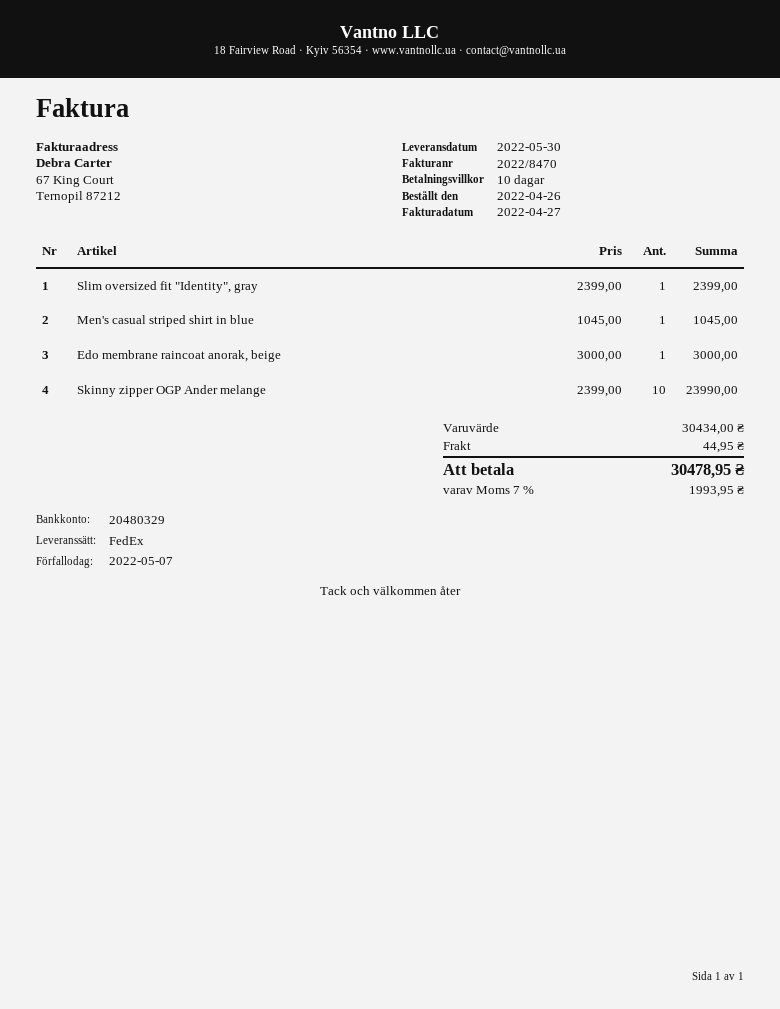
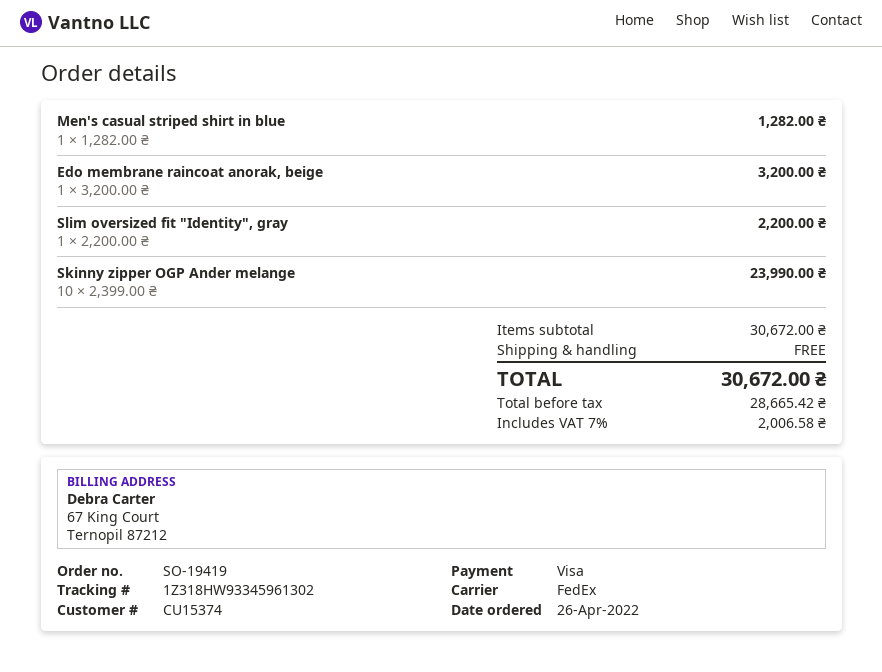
Slim oversized fit "Identity", gray: 1 x 2399.00 = 2399.00 -> 1 x 2200.00 = 2200.00
Men's casual striped shirt in blue: 1 x 1045.00 = 1045.00 -> 1 x 1282.00 = 1282.00
Edo membrane raincoat anorak, beige: 1 x 3000.00 = 3000.00 -> 1 x 3200.00 = 3200.00
subtotal: 30434.00 -> 30672.00
shipping: 44.95 -> 0.00
tax: 7% = 1993.95 -> 7% = 2006.58
total: 30478.95 -> 30672.00

